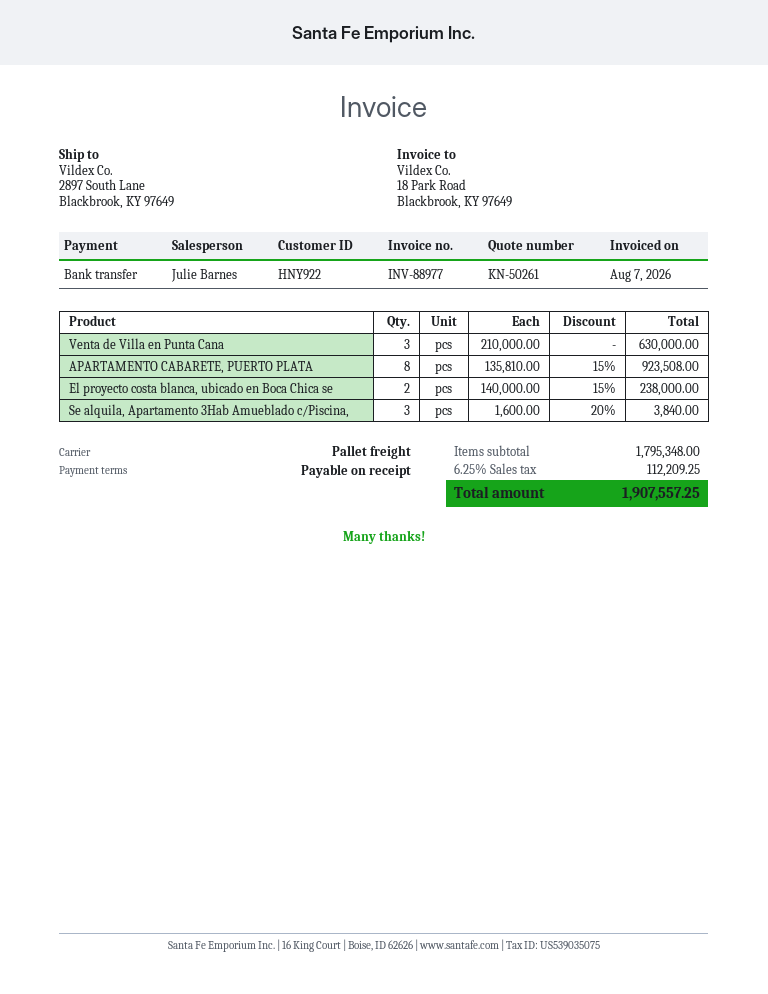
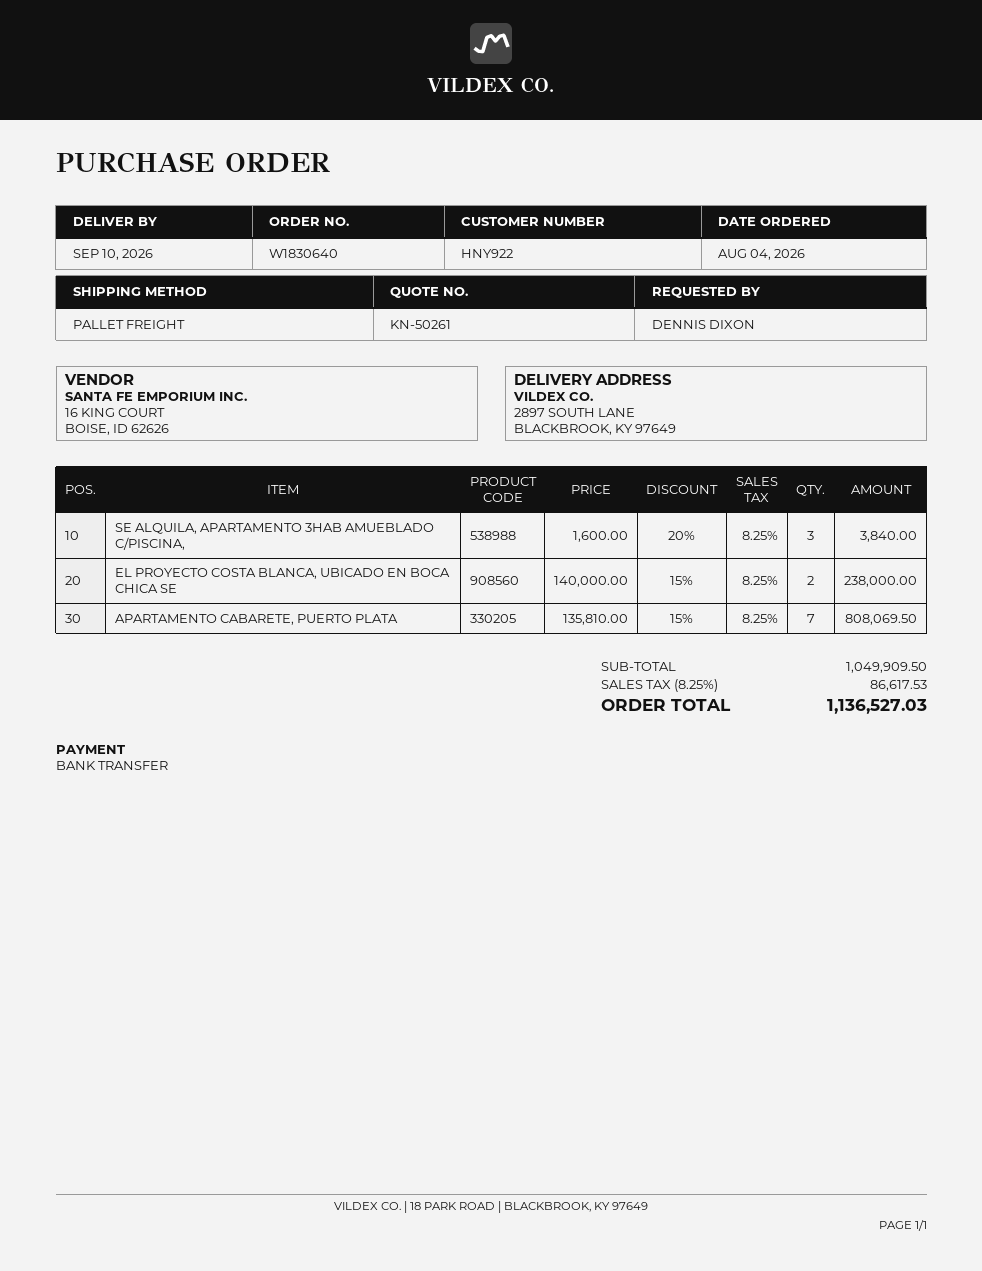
Venta de Villa en Punta Cana: 3 x 210000.00 = 630000.00 -> none
APARTAMENTO CABARETE, PUERTO PLATA: 8 x 135810.00 - 15% = 923508.00 -> 7 x 135810.00 - 15% = 808069.50
subtotal: 1795348.00 -> 1049909.50
tax: 6.25% = 112209.25 -> 8.25% = 86617.53
total: 1907557.25 -> 1136527.03

